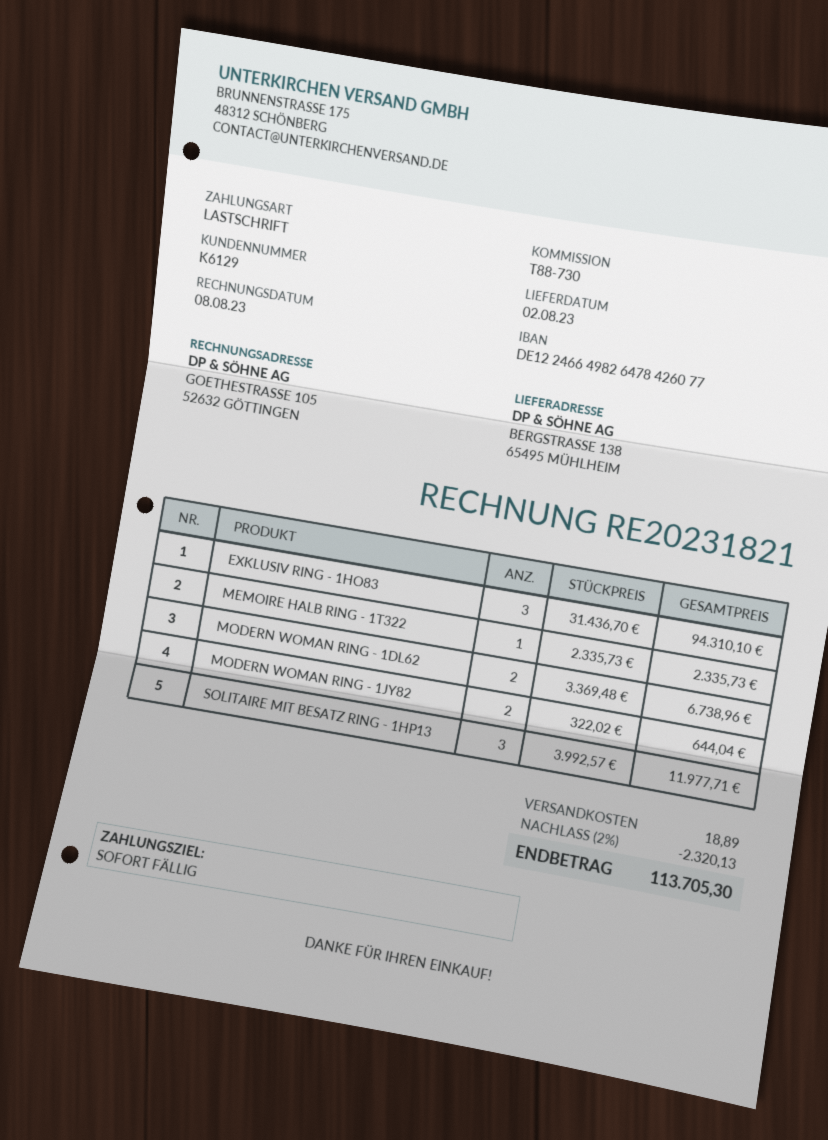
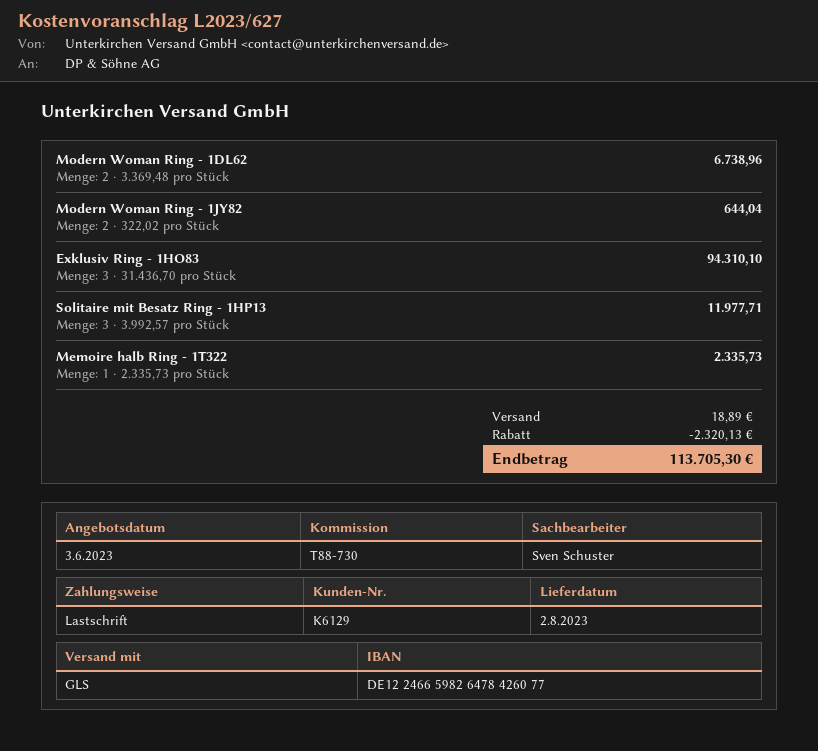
bank account: DE12246649826478426077 -> DE12246659826478426077

